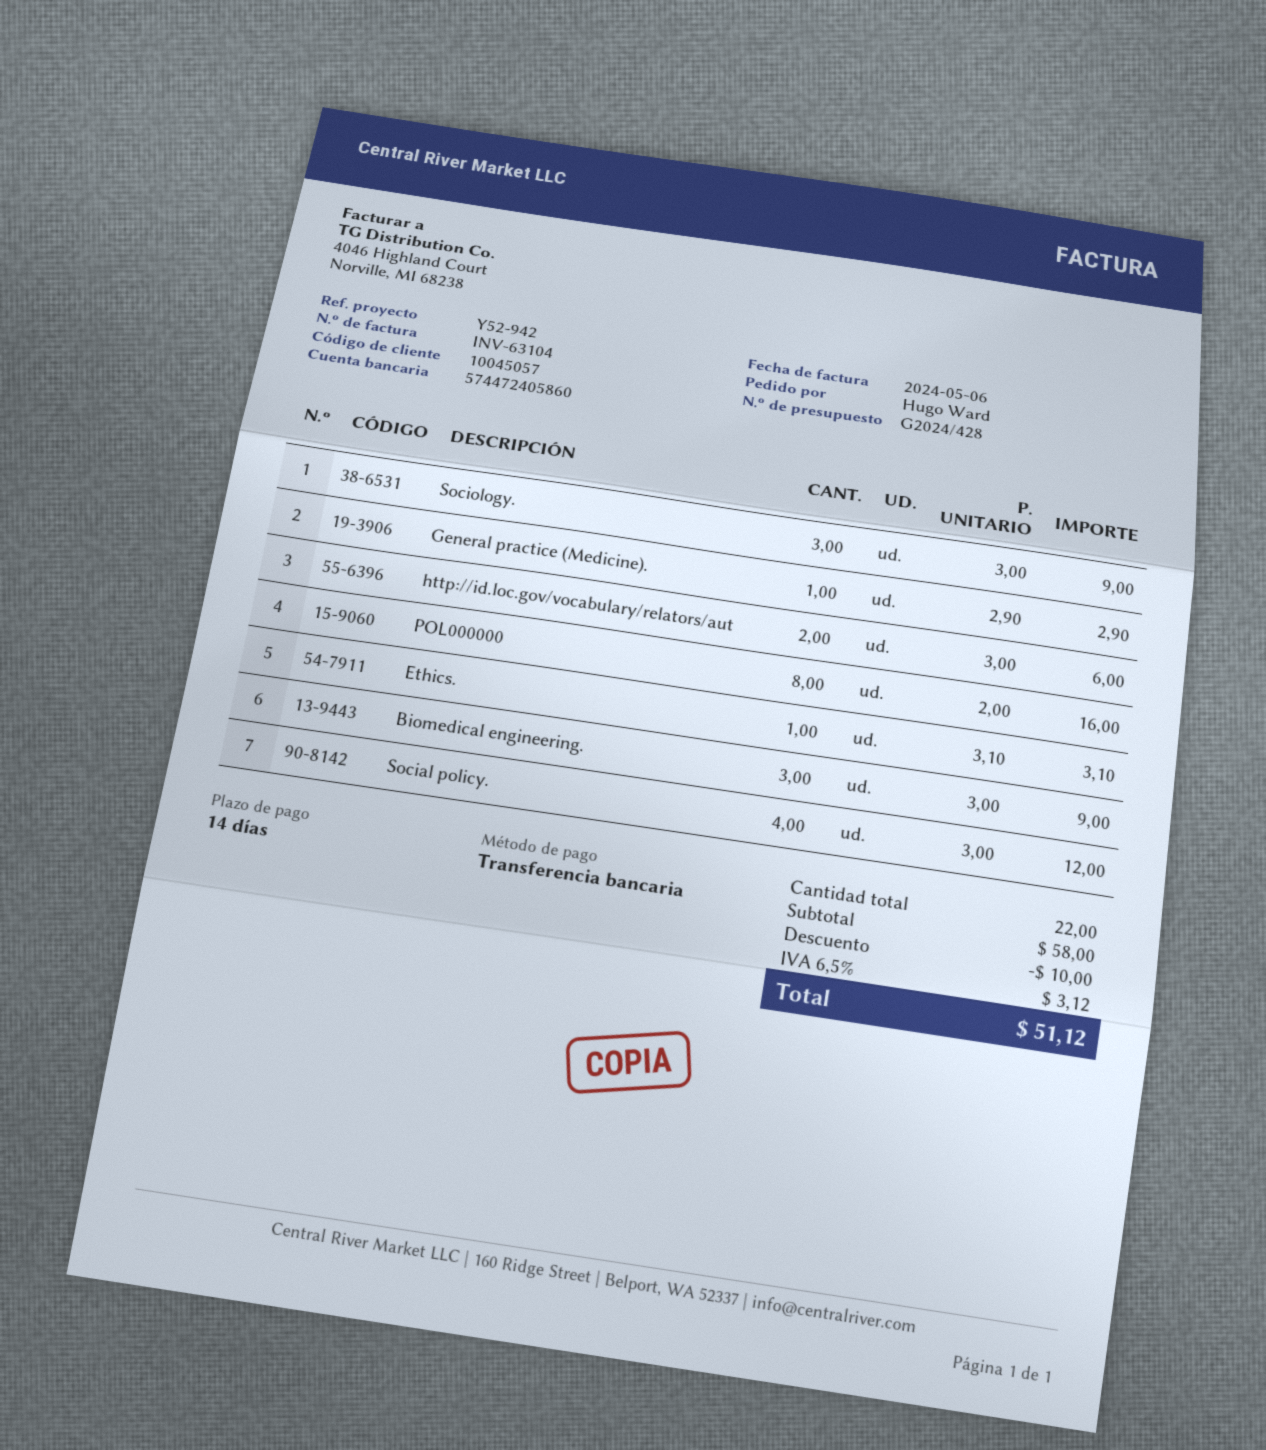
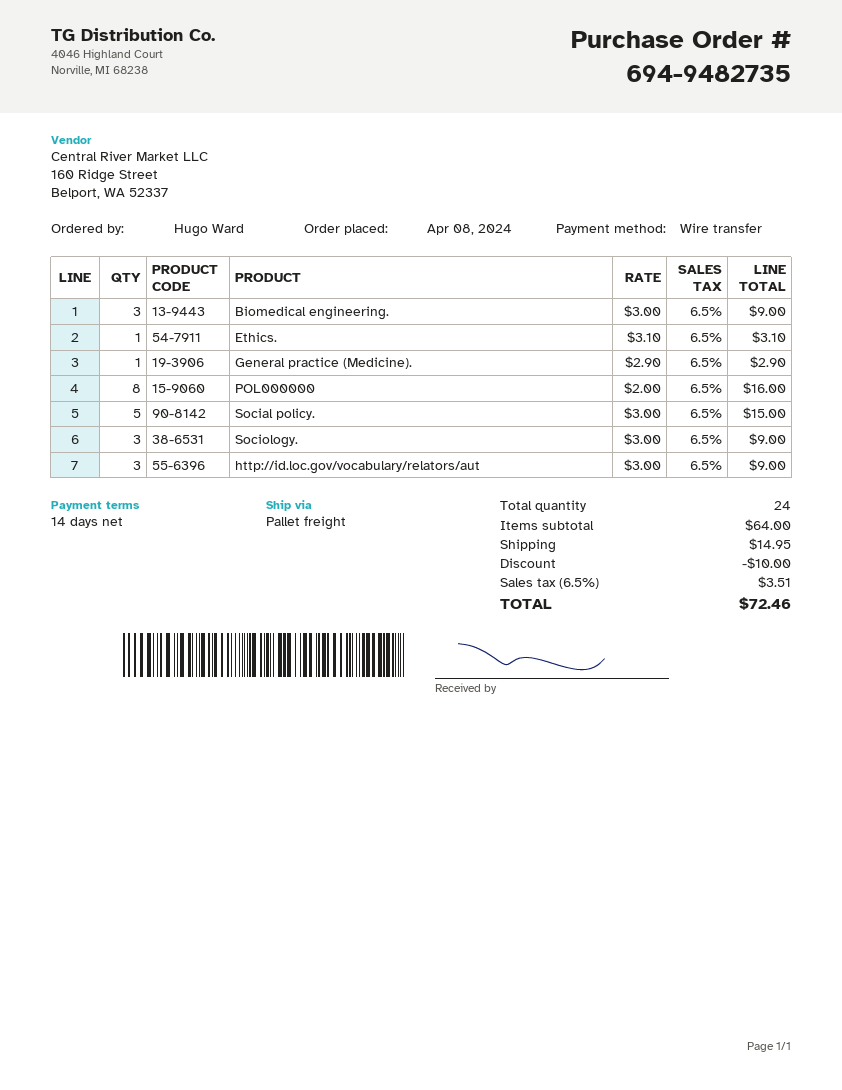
http://id.loc.gov/vocabulary/relators/aut: 2 x 3.00 = 6.00 -> 3 x 3.00 = 9.00
Social policy.: 4 x 3.00 = 12.00 -> 5 x 3.00 = 15.00
total quantity: 22 -> 24
subtotal: 58.00 -> 64.00
shipping: none -> 14.95
tax: 6.5% = 3.12 -> 6.5% = 3.51
total: 51.12 -> 72.46

